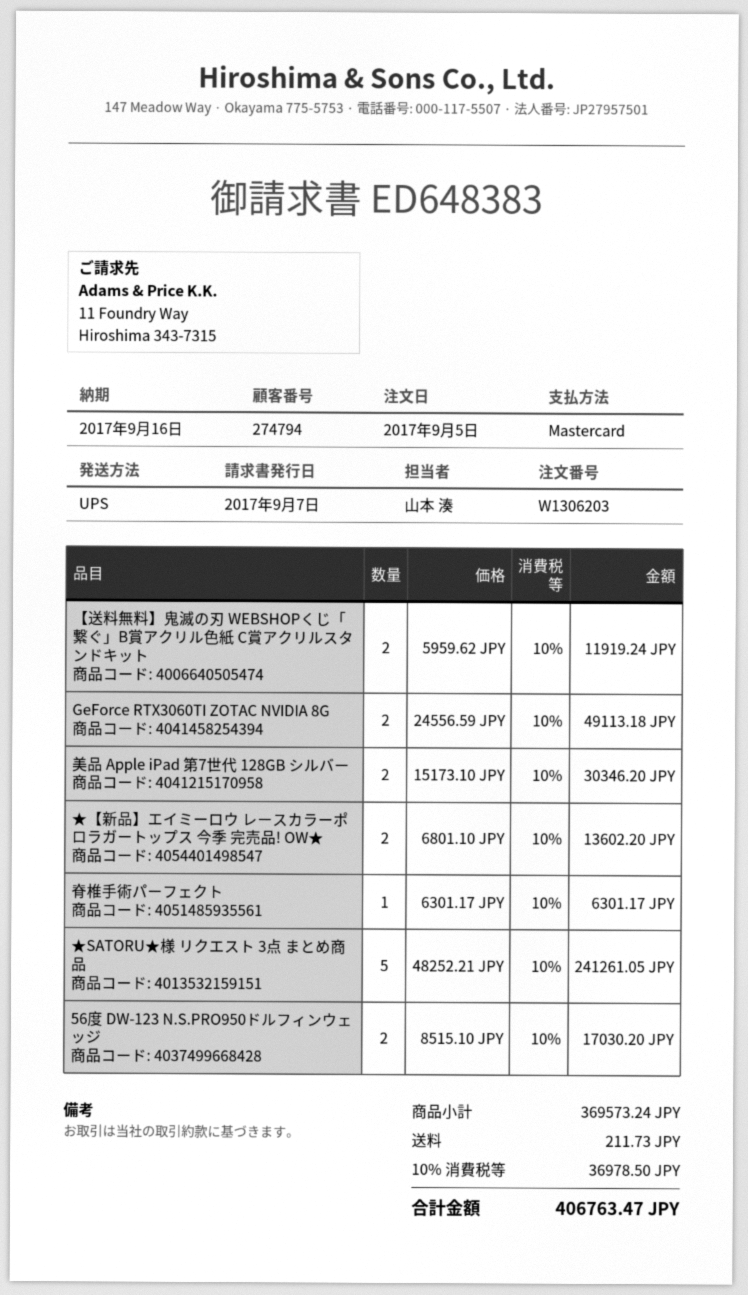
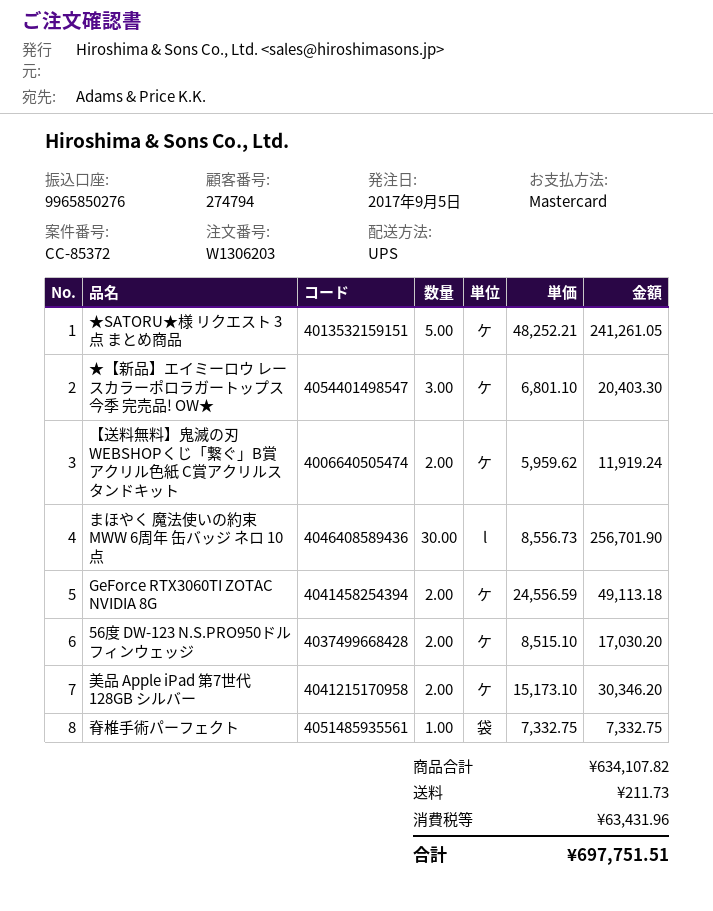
★【新品】エイミーロウ レースカラーポロラガートップス 今季 完売品! OW★: 2 x 6801.10 = 13602.20 -> 3 x 6801.10 = 20403.30
脊椎手術パーフェクト: 1 x 6301.17 = 6301.17 -> 1 x 7332.75 = 7332.75
まほやく 魔法使いの約束 MWW 6周年 缶バッジ ネロ 10点: none -> 30 x 8556.73 = 256701.90
subtotal: 369573.24 -> 634107.82
tax: 36978.50 -> 63431.96
total: 406763.47 -> 697751.51

